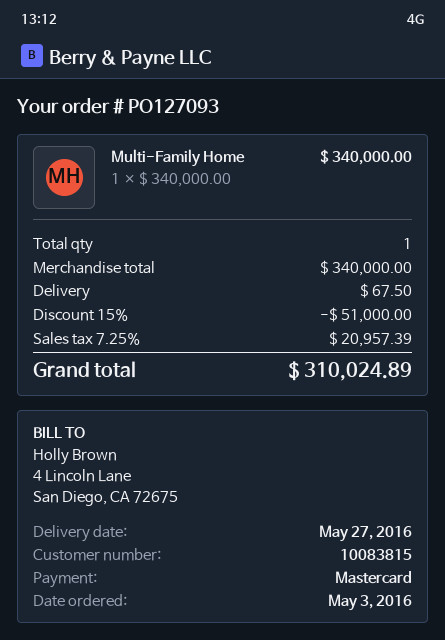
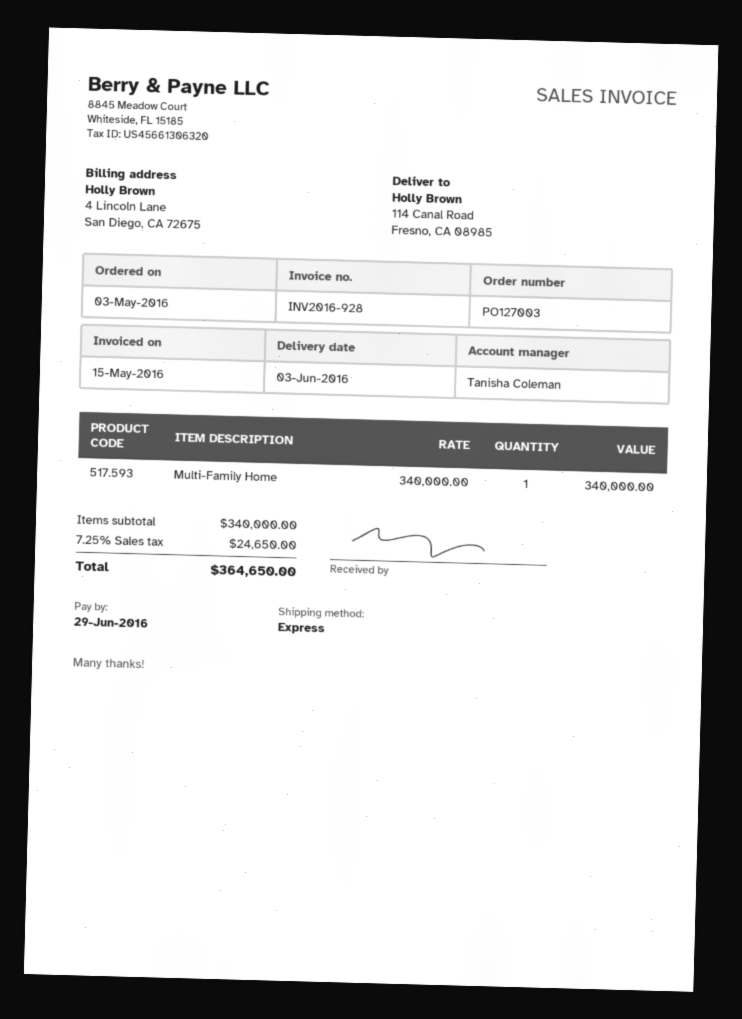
order number: PO127093 -> PO127003
delivery date: 2016-05-27 -> 2016-06-03
discount: 15% = 51000.00 -> none
shipping: 67.50 -> none
tax: 7.25% = 20957.39 -> 7.25% = 24650.00
total: 310024.89 -> 364650.00

